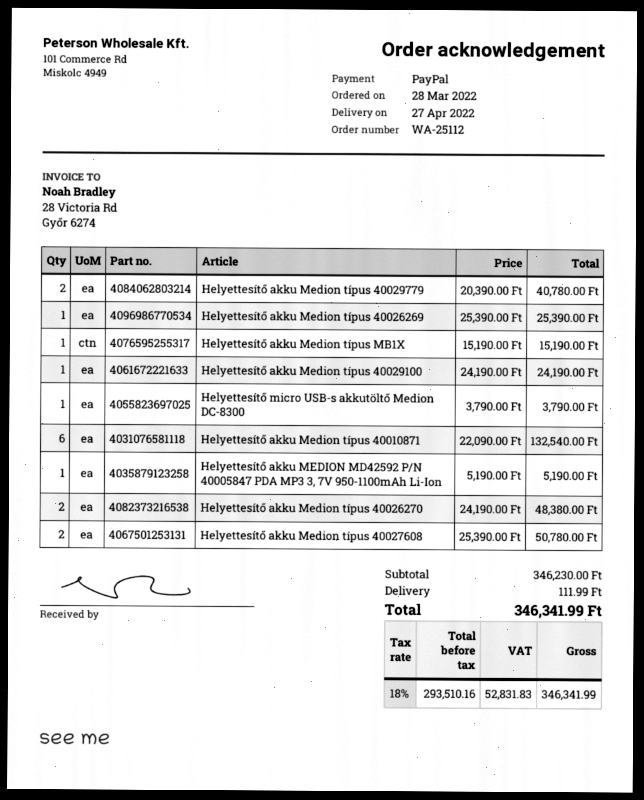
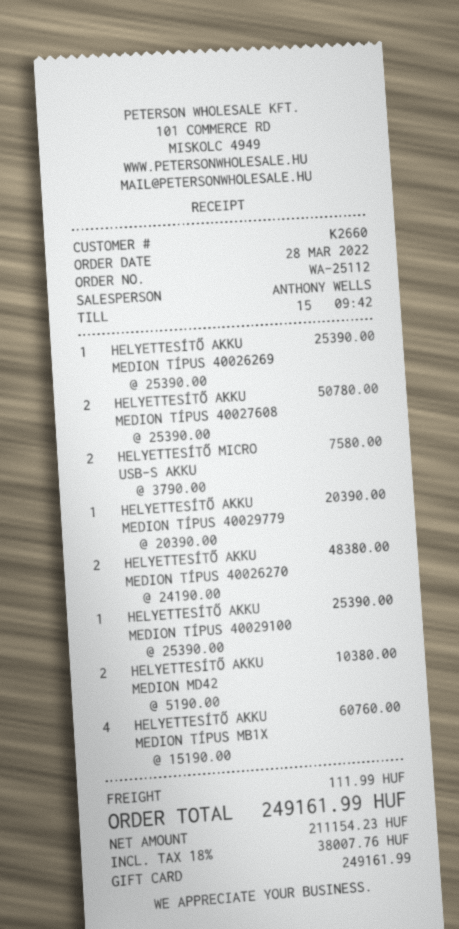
payment method: PayPal -> gift card
Helyettesítő akku Medion típus 40029779: 2 x 20390.00 = 40780.00 -> 1 x 20390.00 = 20390.00
Helyettesítő akku Medion típus MB1X: 1 x 15190.00 = 15190.00 -> 4 x 15190.00 = 60760.00
Helyettesítő akku Medion típus 40029100: 1 x 24190.00 = 24190.00 -> 1 x 25390.00 = 25390.00
Helyettesítő micro USB-s akkutöltő Medion DC-8300: 1 x 3790.00 = 3790.00 -> 2 x 3790.00 = 7580.00
Helyettesítő akku Medion típus 40010871: 6 x 22090.00 = 132540.00 -> none
Helyettesítő akku MEDION MD42592 P/N 40005847 PDA MP3 3, 7V 950-1100mAh Li-Ion: 1 x 5190.00 = 5190.00 -> 2 x 5190.00 = 10380.00
net: 293510.16 -> 211154.23
tax: 18% = 52831.83 -> 18% = 38007.76
total: 346341.99 -> 249161.99

